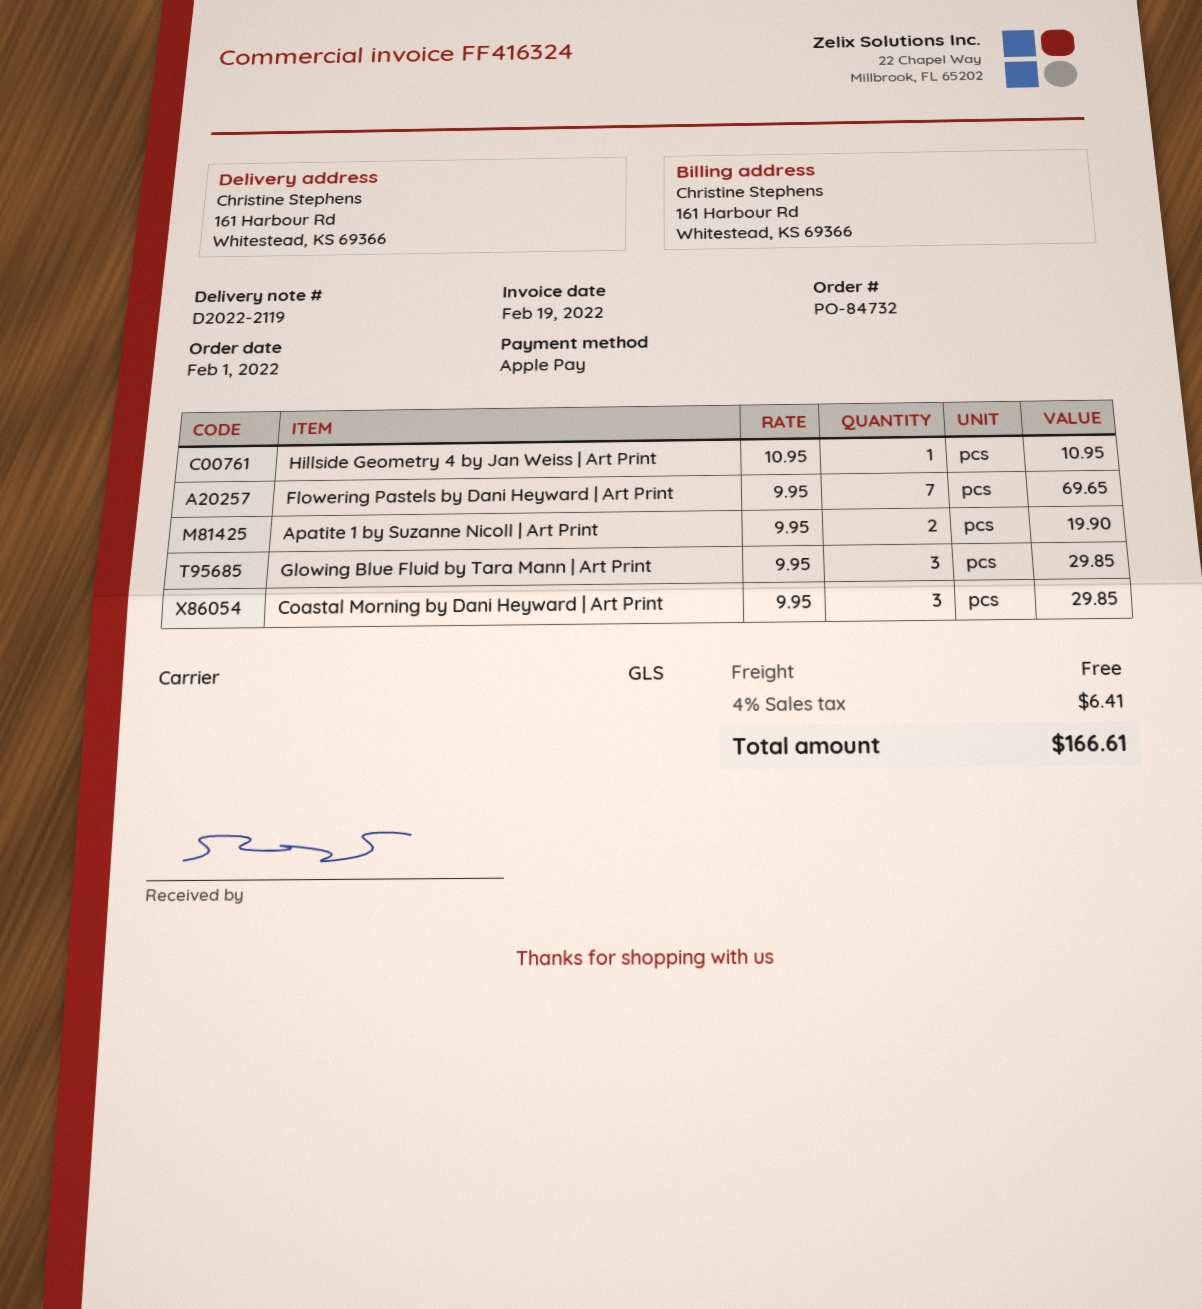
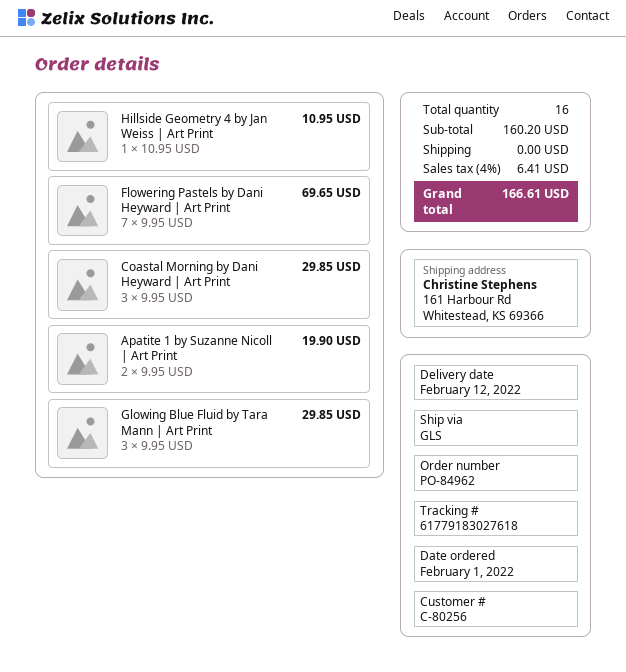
order number: PO-84732 -> PO-84962

